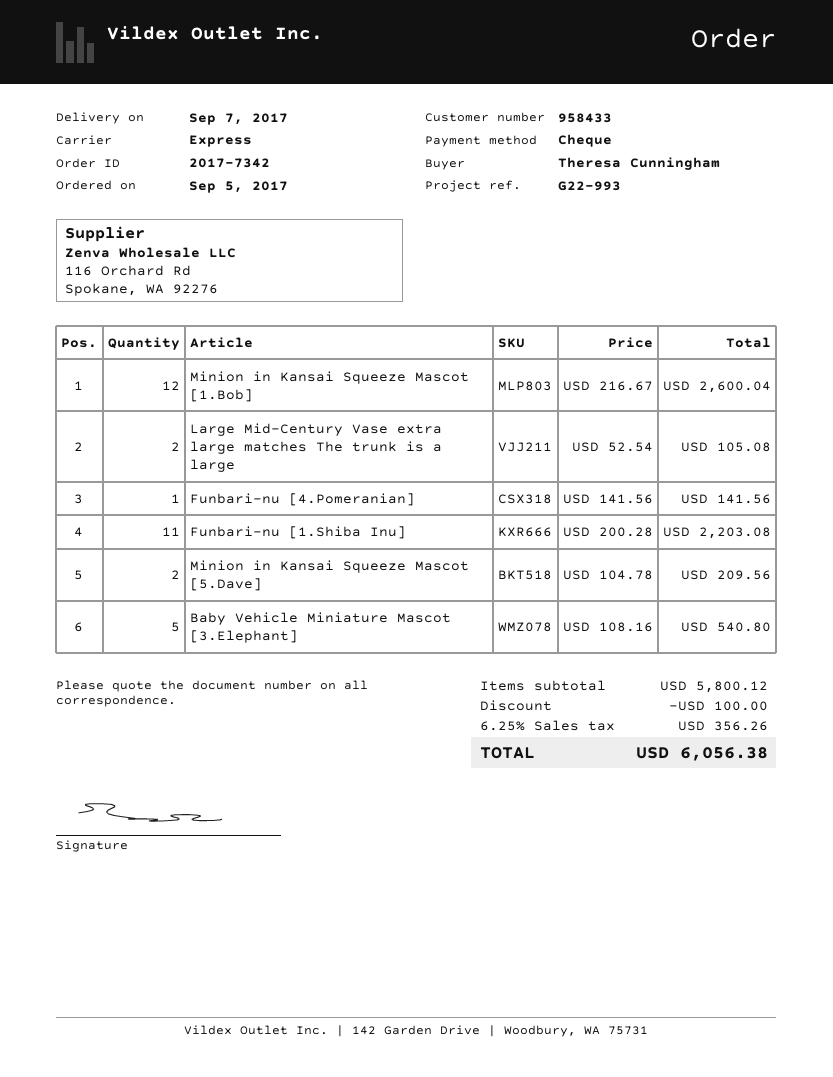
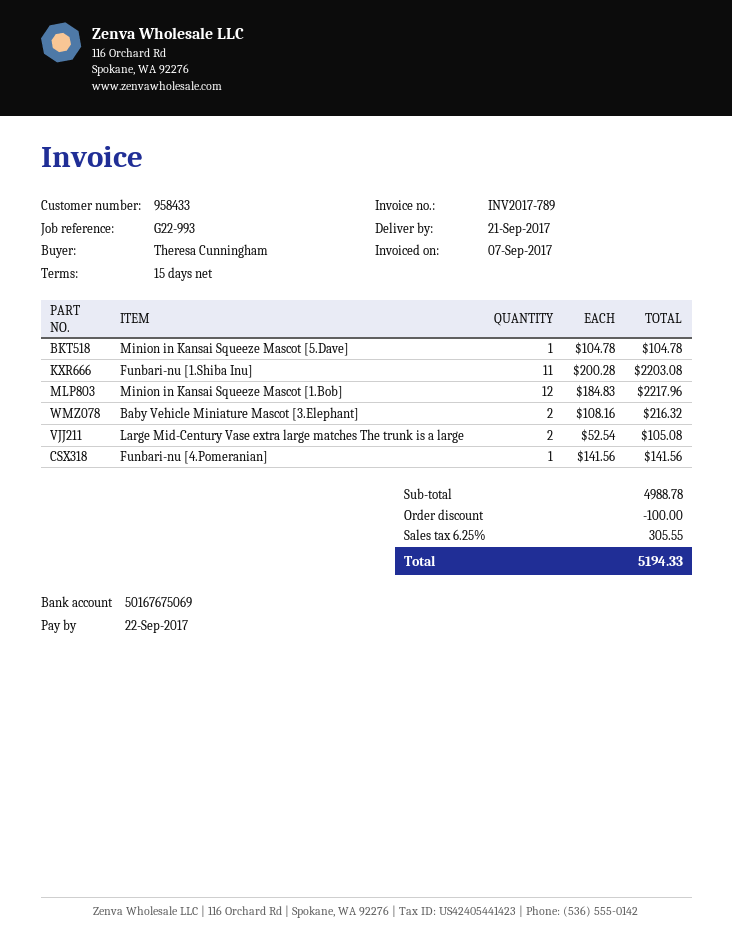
delivery date: 2017-09-07 -> 2017-09-21
Minion in Kansai Squeeze Mascot [1.Bob]: 12 x 216.67 = 2600.04 -> 12 x 184.83 = 2217.96
Minion in Kansai Squeeze Mascot [5.Dave]: 2 x 104.78 = 209.56 -> 1 x 104.78 = 104.78
Baby Vehicle Miniature Mascot [3.Elephant]: 5 x 108.16 = 540.80 -> 2 x 108.16 = 216.32
subtotal: 5800.12 -> 4988.78
tax: 6.25% = 356.26 -> 6.25% = 305.55
total: 6056.38 -> 5194.33

